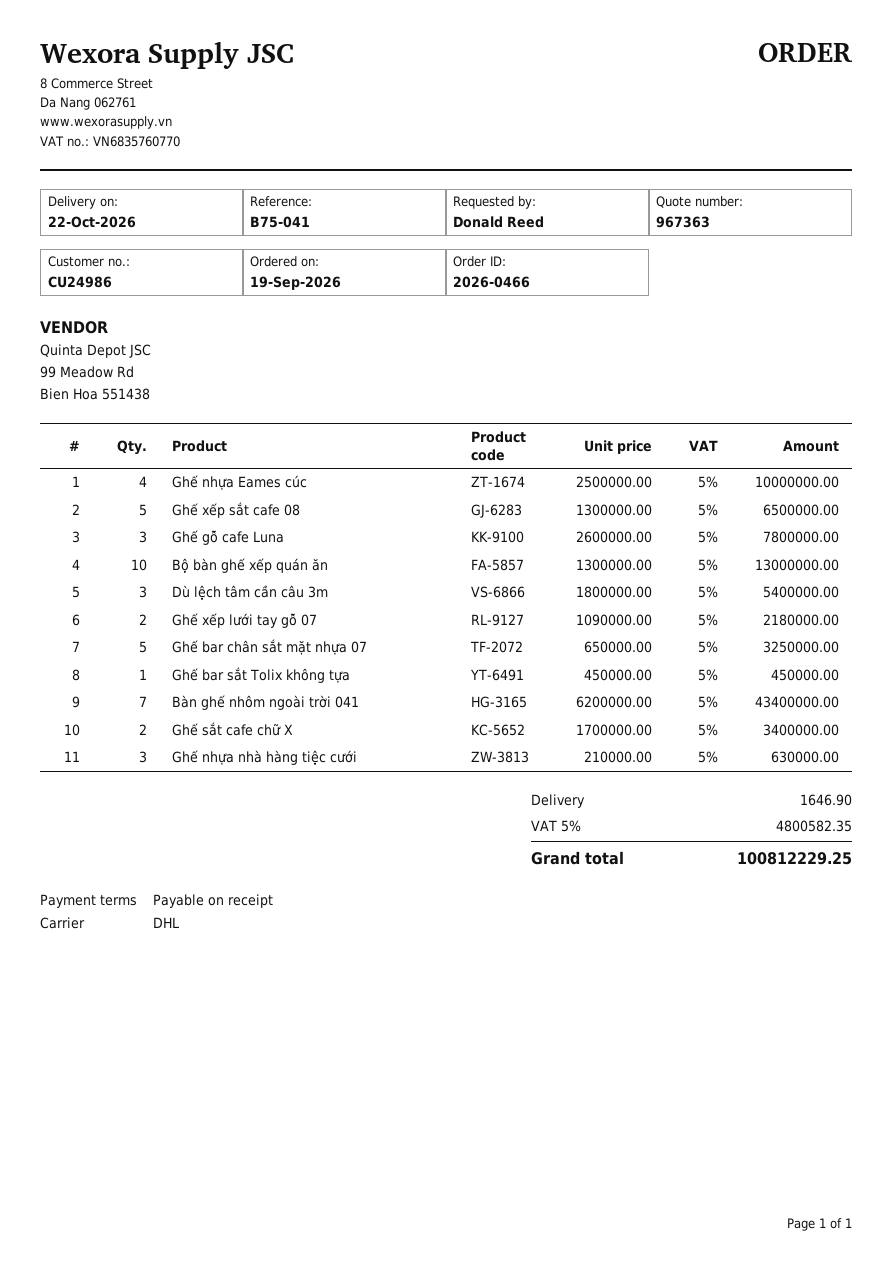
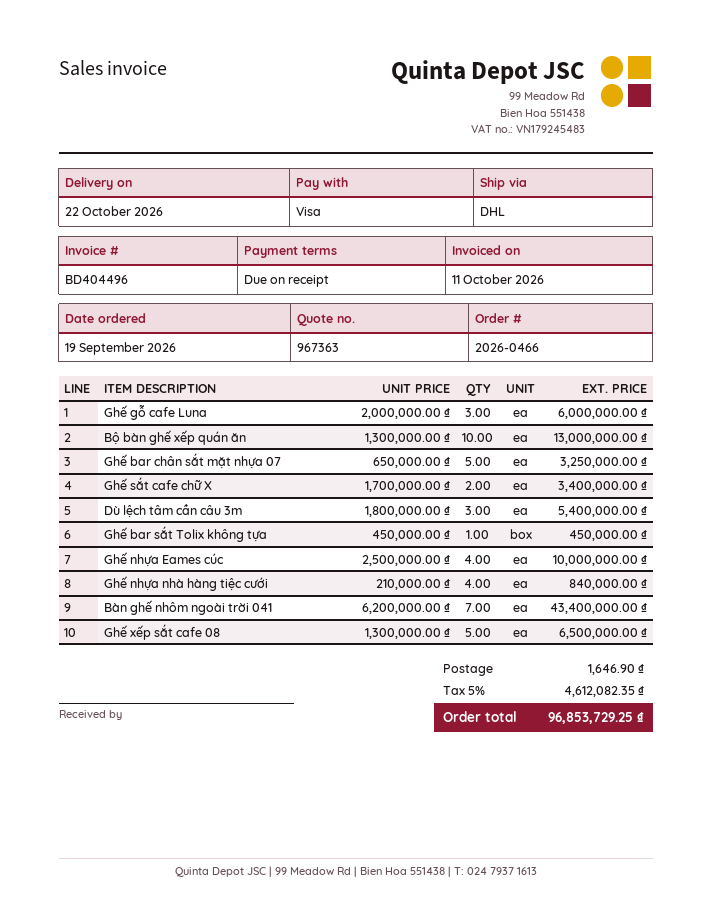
Ghế gỗ cafe Luna: 3 x 2600000.00 = 7800000.00 -> 3 x 2000000.00 = 6000000.00
Ghế xếp lưới tay gỗ 07: 2 x 1090000.00 = 2180000.00 -> none
Ghế nhựa nhà hàng tiệc cưới: 3 x 210000.00 = 630000.00 -> 4 x 210000.00 = 840000.00
tax: 5% = 4800582.35 -> 5% = 4612082.35
total: 100812229.25 -> 96853729.25

